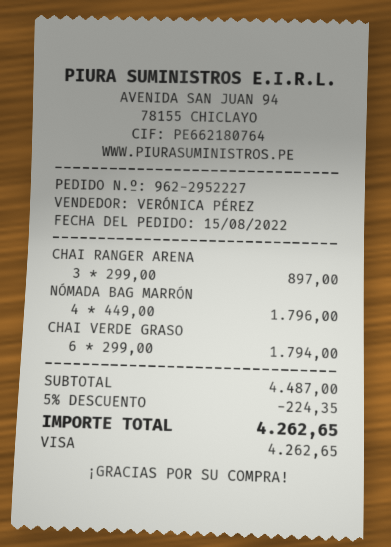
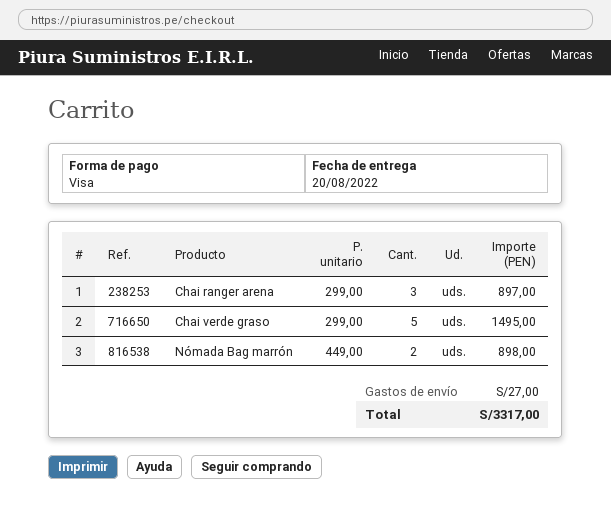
NÓMADA BAG MARRÓN: 4 x 449.00 = 1796.00 -> 2 x 449.00 = 898.00
CHAI VERDE GRASO: 6 x 299.00 = 1794.00 -> 5 x 299.00 = 1495.00
discount: 5% = 224.35 -> none
shipping: none -> 27.00
total: 4262.65 -> 3317.00

